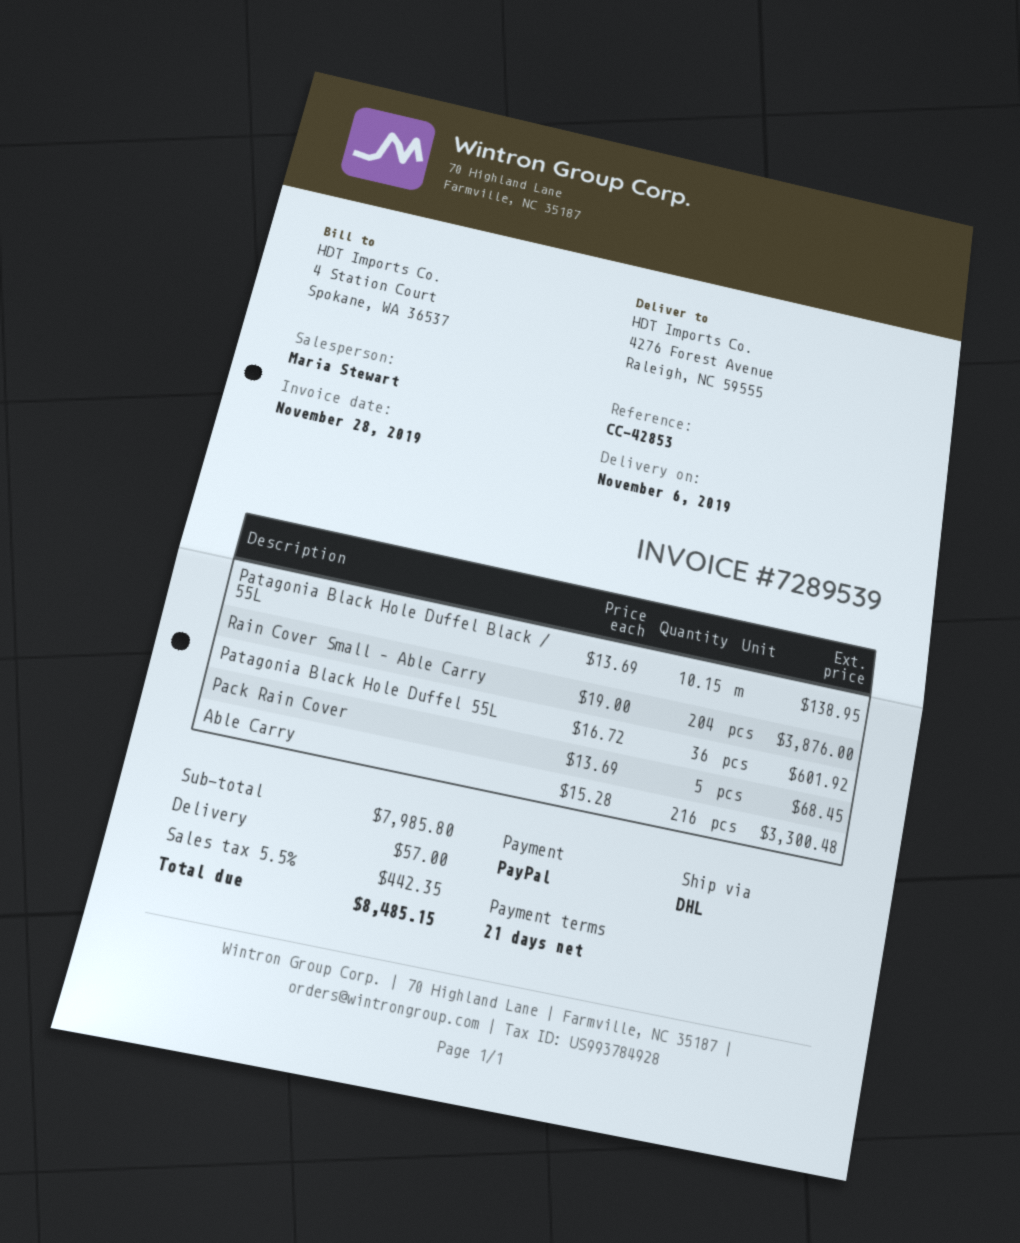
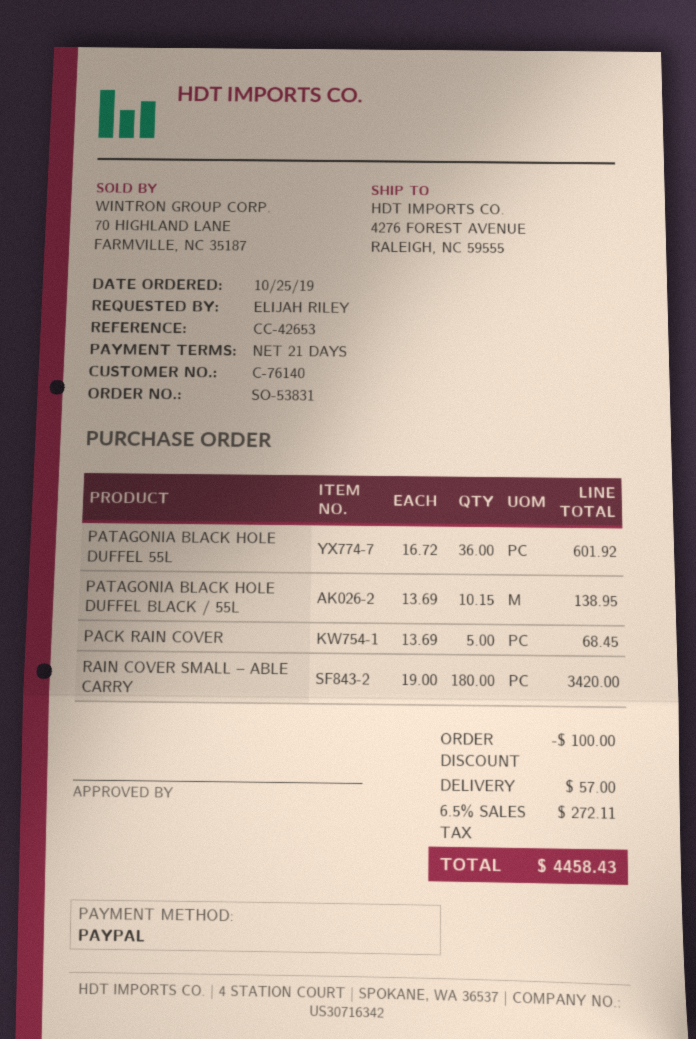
reference: CC-42853 -> CC-42653
Rain Cover Small – Able Carry: 204 x 19.00 = 3876.00 -> 180 x 19.00 = 3420.00
Able Carry: 216 x 15.28 = 3300.48 -> none
discount: none -> 100.00
tax: 5.5% = 442.35 -> 6.5% = 272.11
total: 8485.15 -> 4458.43

